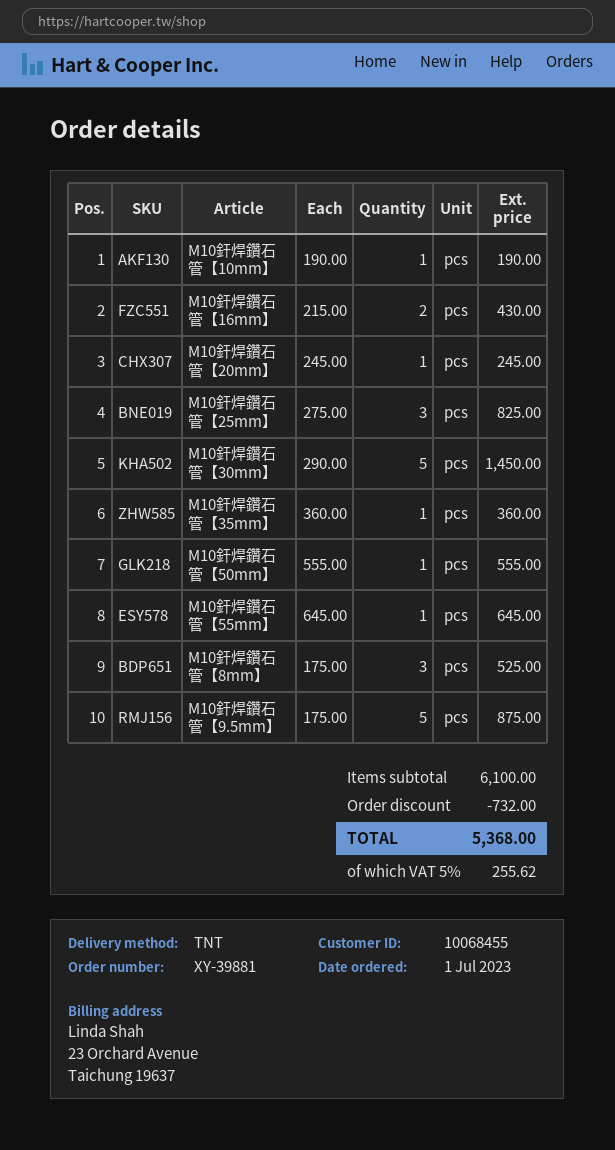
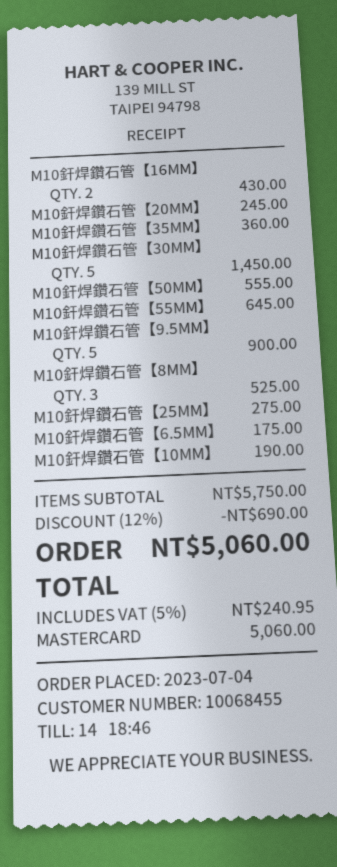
order date: 2023-07-01 -> 2023-07-04
M10釬焊鑽石管【25mm】: 3 for 825.00 -> 1 for 275.00
M10釬焊鑽石管【9.5mm】: 5 for 875.00 -> 5 for 900.00
M10釬焊鑽石管【6.5MM】: none -> 1 for 175.00
subtotal: 6100.00 -> 5750.00
discount: 732.00 -> 690.00
tax: 5% = 255.62 -> 5% = 240.95
total: 5368.00 -> 5060.00

